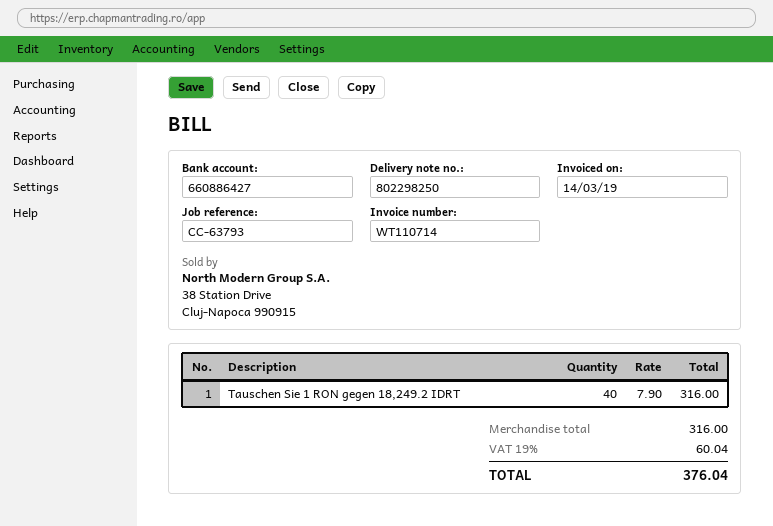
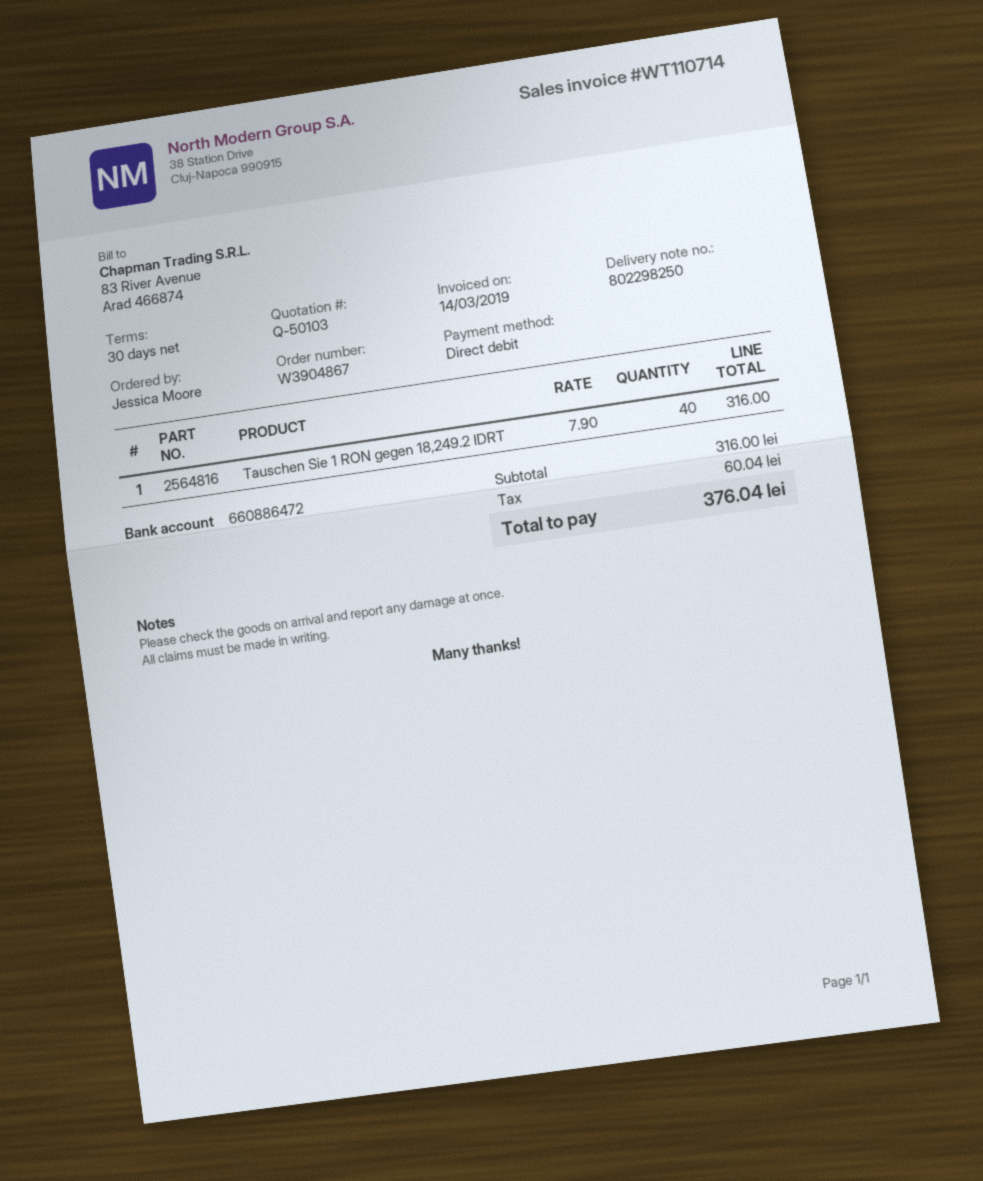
bank account: 660886427 -> 660886472

